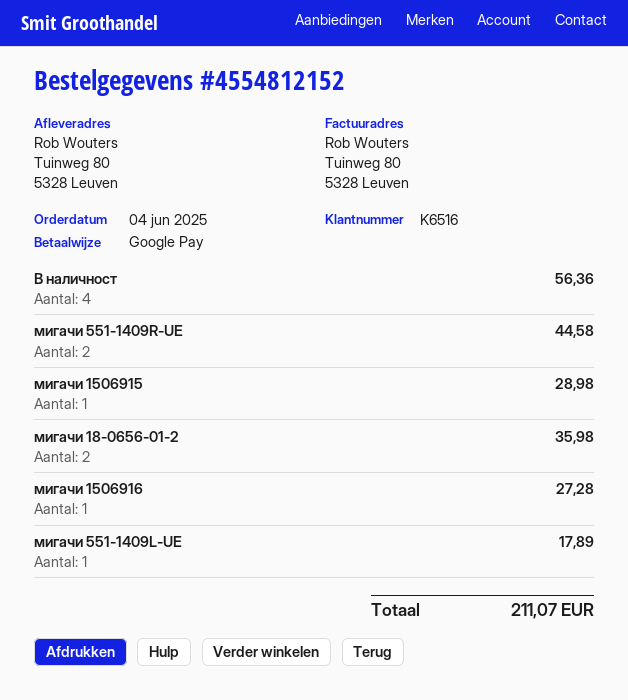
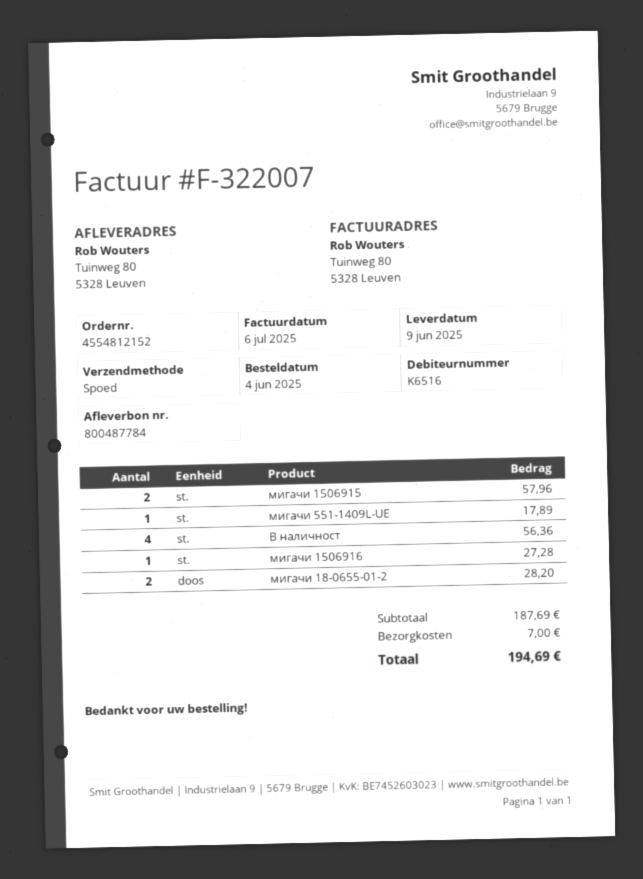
мигачи 551-1409R-UE: 2 for 44.58 -> none
мигачи 1506915: 1 for 28.98 -> 2 for 57.96
мигачи 18-0656-01-2: 2 for 35.98 -> none
мигачи 18-0655-01-2: none -> 2 for 28.20
shipping: none -> 7.00
total: 211.07 -> 194.69

